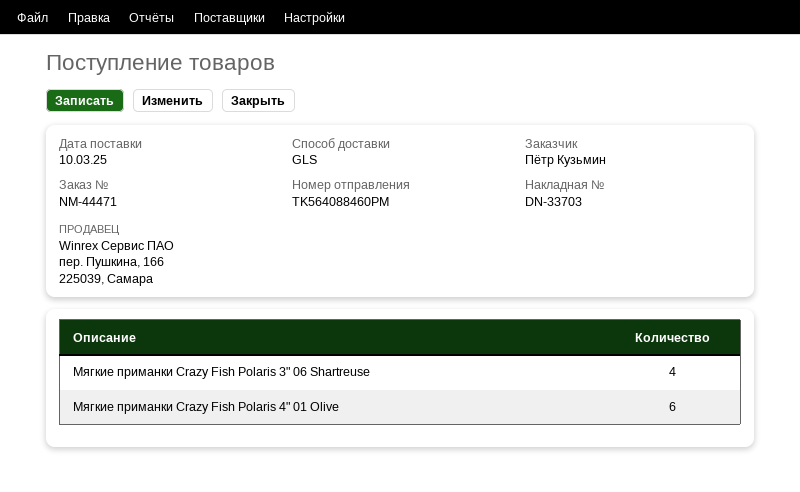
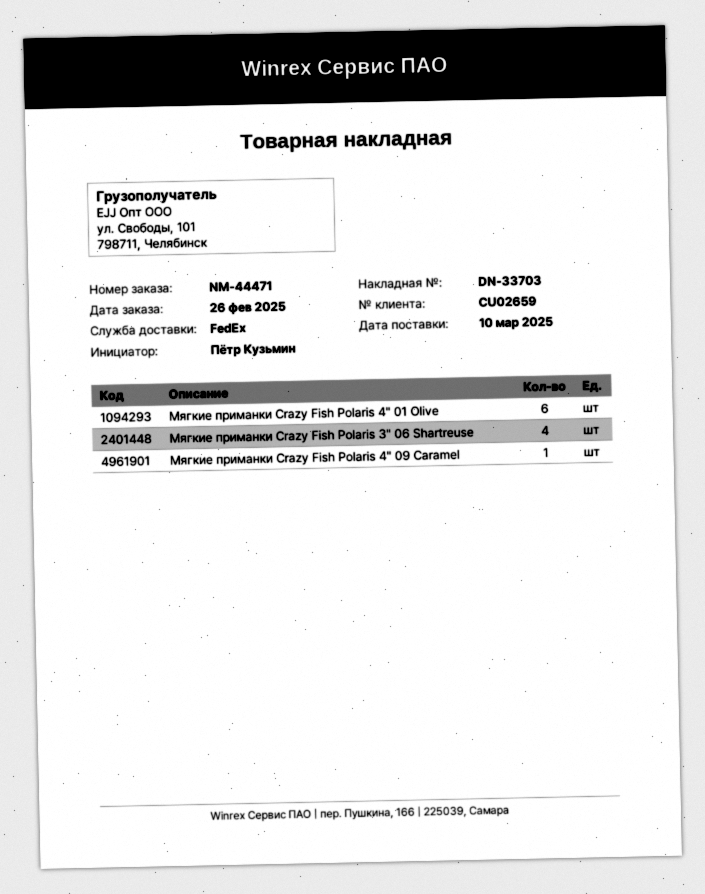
shipping method: GLS -> FedEx
Мягкие приманки Crazy Fish Polaris 4" 09 Caramel: none -> 1

